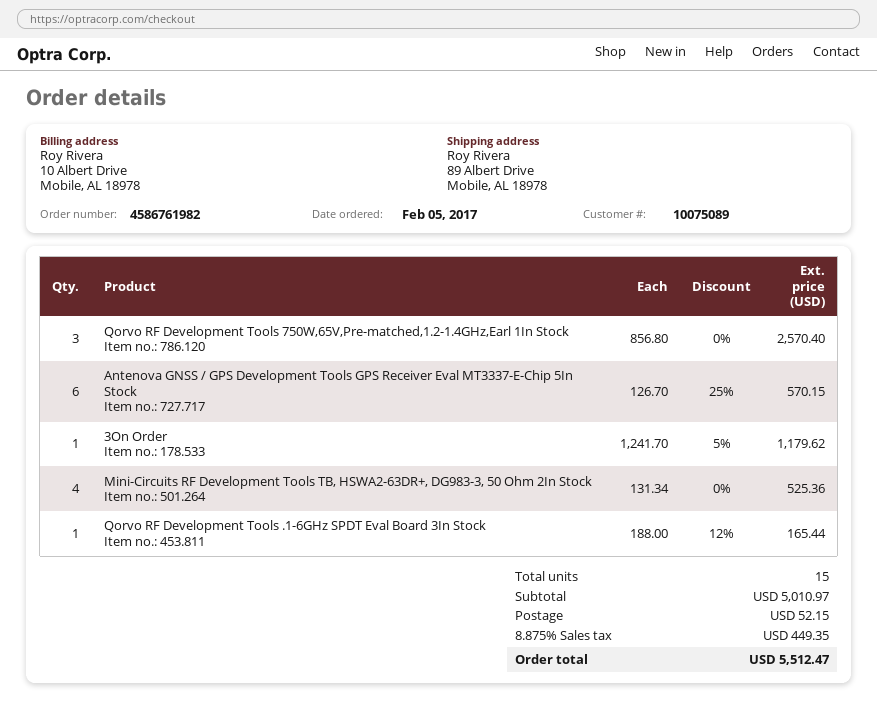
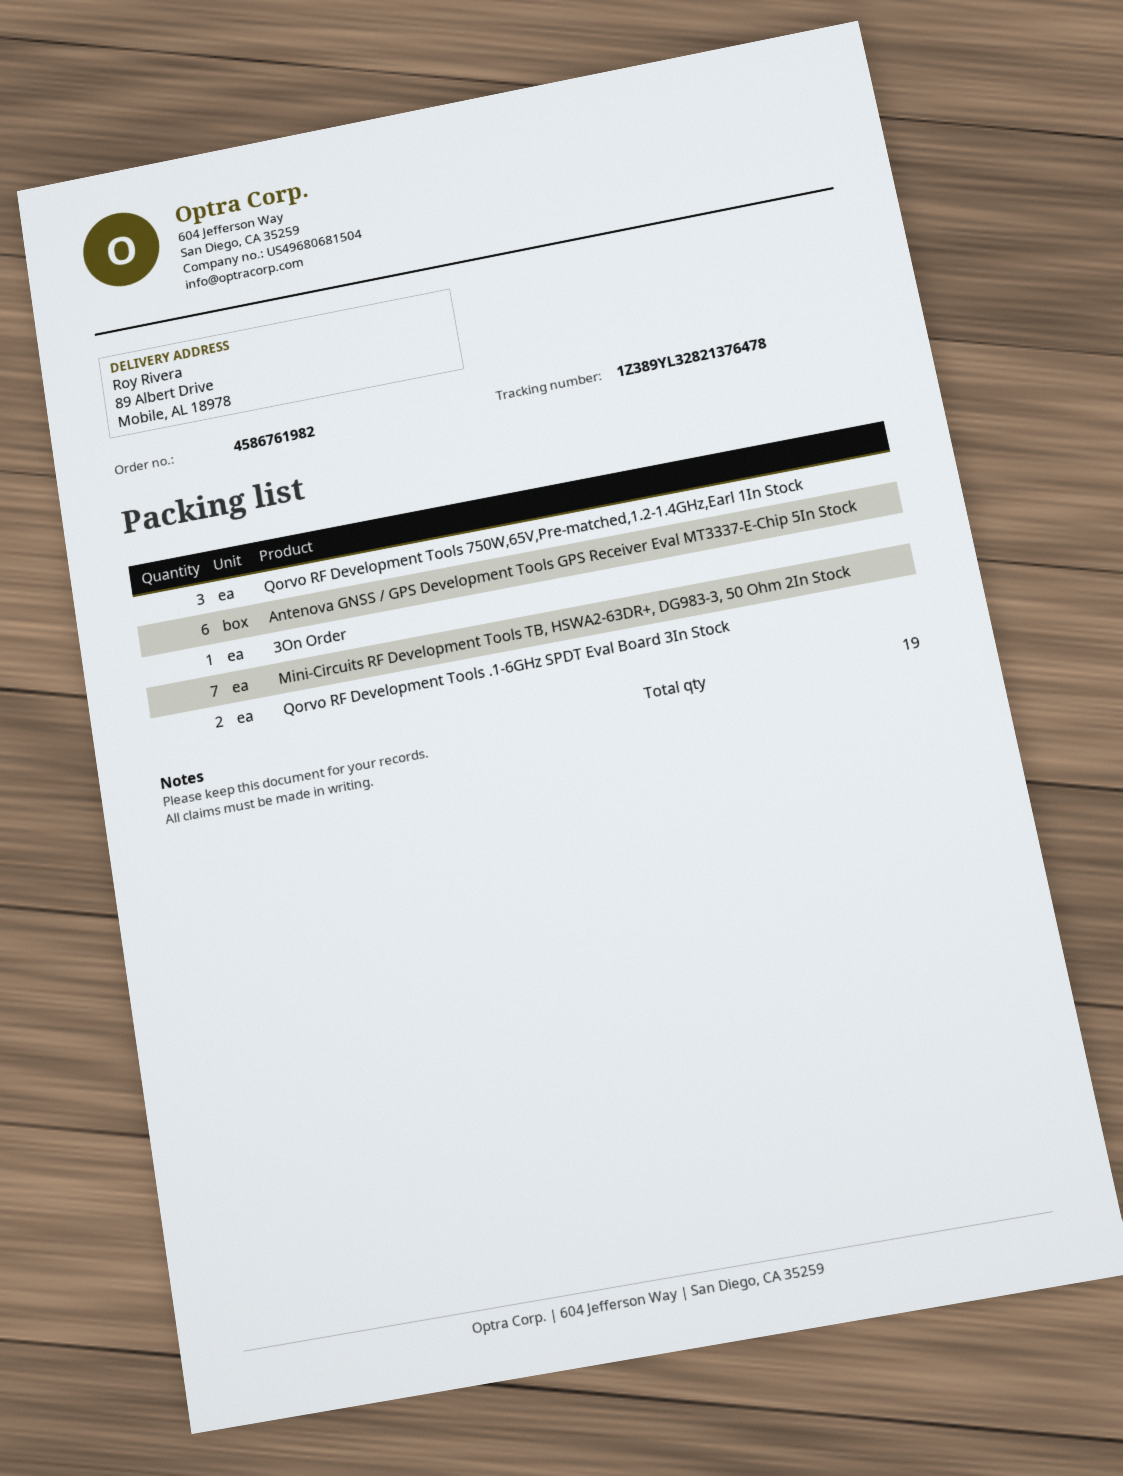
Mini-Circuits RF Development Tools TB, HSWA2-63DR+, DG983-3, 50 Ohm 2In Stock: 4 -> 7
Qorvo RF Development Tools .1-6GHz SPDT Eval Board 3In Stock: 1 -> 2
total quantity: 15 -> 19

